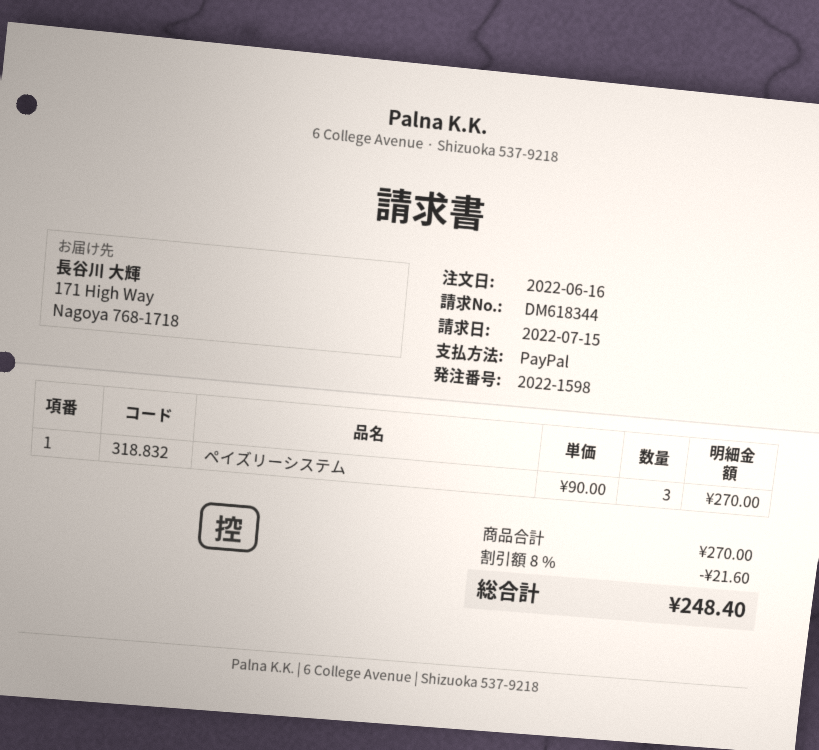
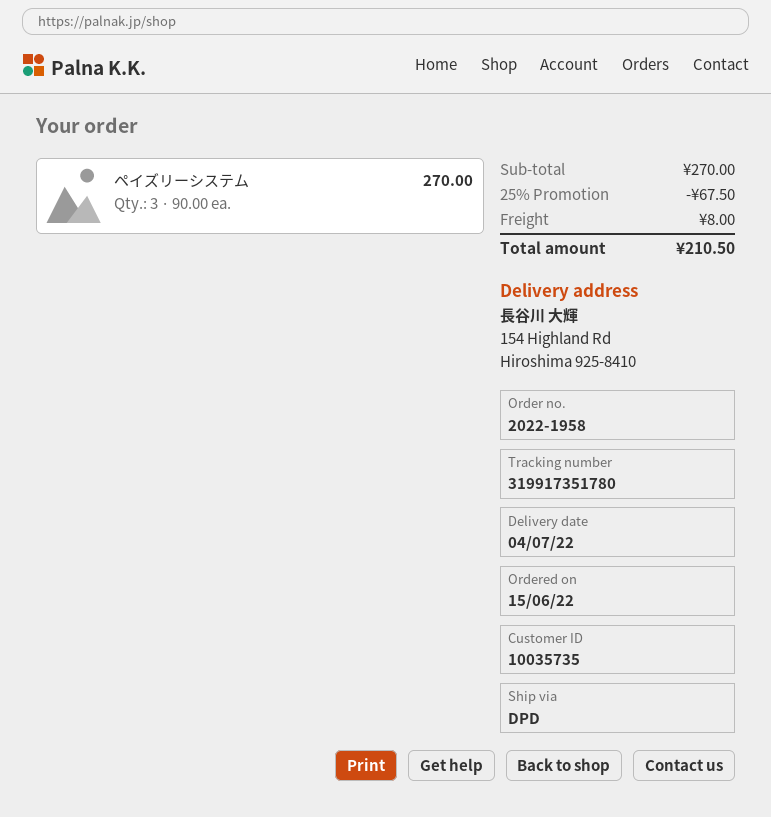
order number: 2022-1598 -> 2022-1958
order date: 2022-06-16 -> 2022-06-15
ship to: 171 High Way, Nagoya 768-1718 -> 154 Highland Rd, Hiroshima 925-8410
discount: 8% = 21.60 -> 25% = 67.50
shipping: none -> 8.00
total: 248.40 -> 210.50

